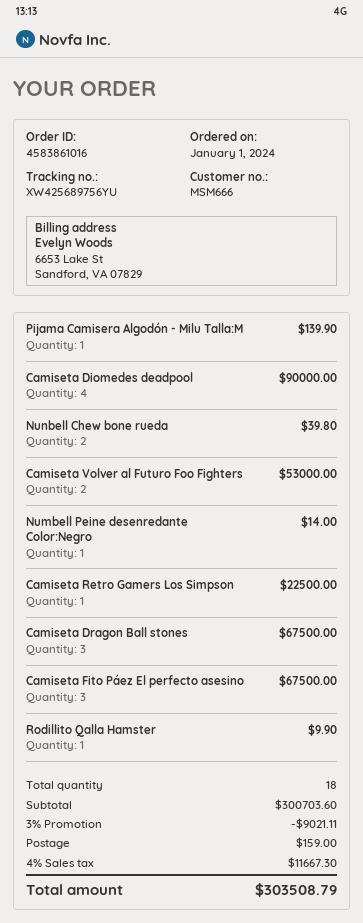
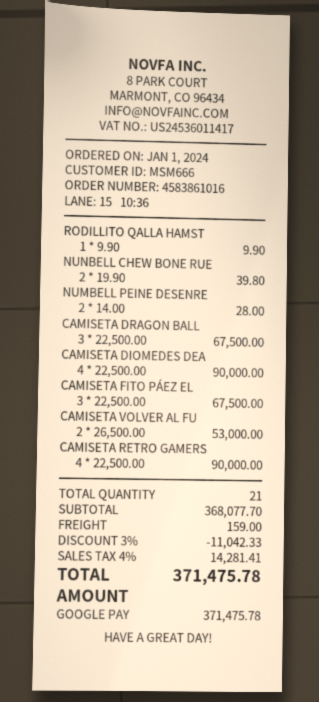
Pijama Camisera Algodón - Milu Talla:M: 1 for 139.90 -> none
Numbell Peine desenredante Color:Negro: 1 for 14.00 -> 2 for 28.00
Camiseta Retro Gamers Los Simpson: 1 for 22500.00 -> 4 for 90000.00
total quantity: 18 -> 21
subtotal: 300703.60 -> 368077.70
discount: 3% = 9021.11 -> 3% = 11042.33
tax: 4% = 11667.30 -> 4% = 14281.41
total: 303508.79 -> 371475.78

